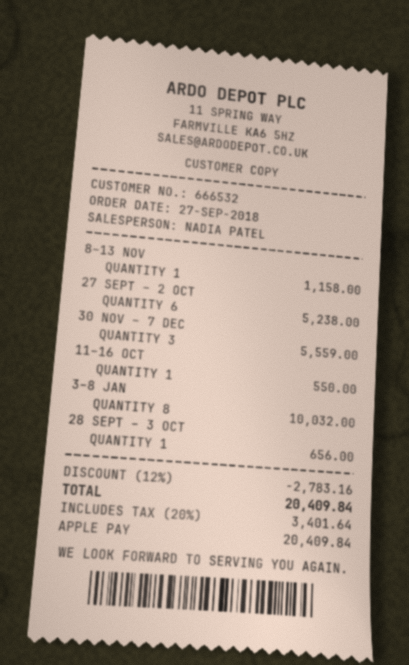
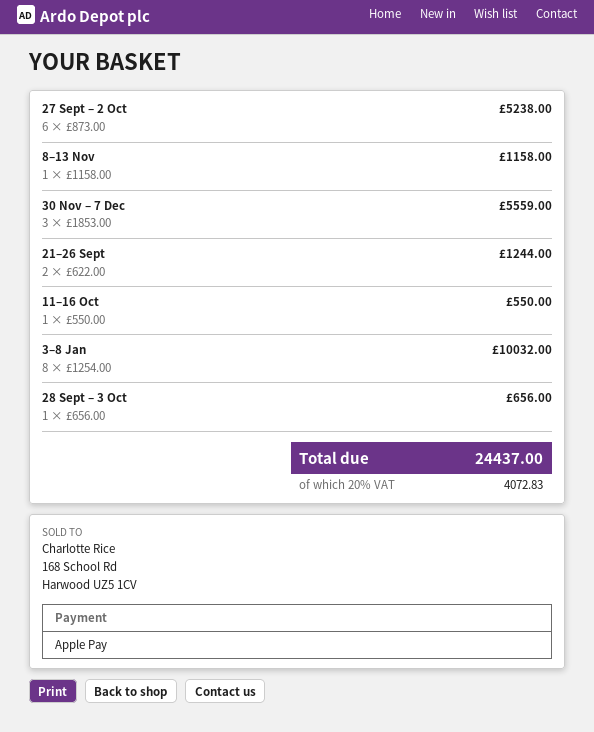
21–26 Sept: none -> 2 for 1244.00
discount: 12% = 2783.16 -> none
tax: 20% = 3401.64 -> 20% = 4072.83
total: 20409.84 -> 24437.00

